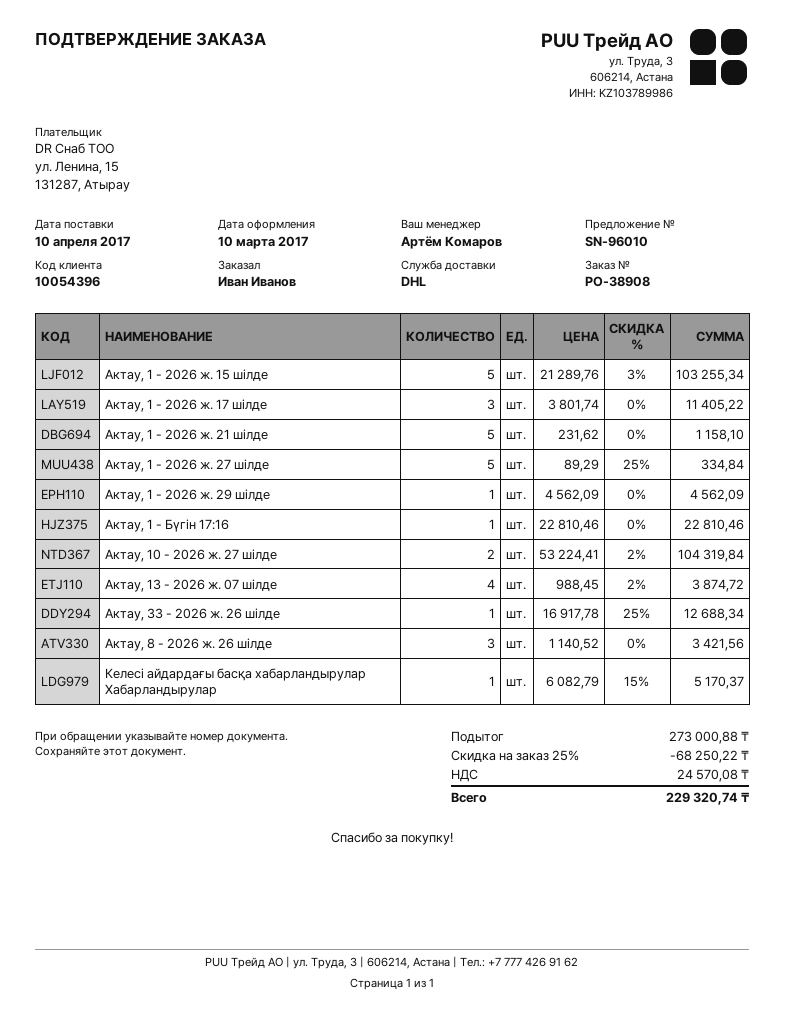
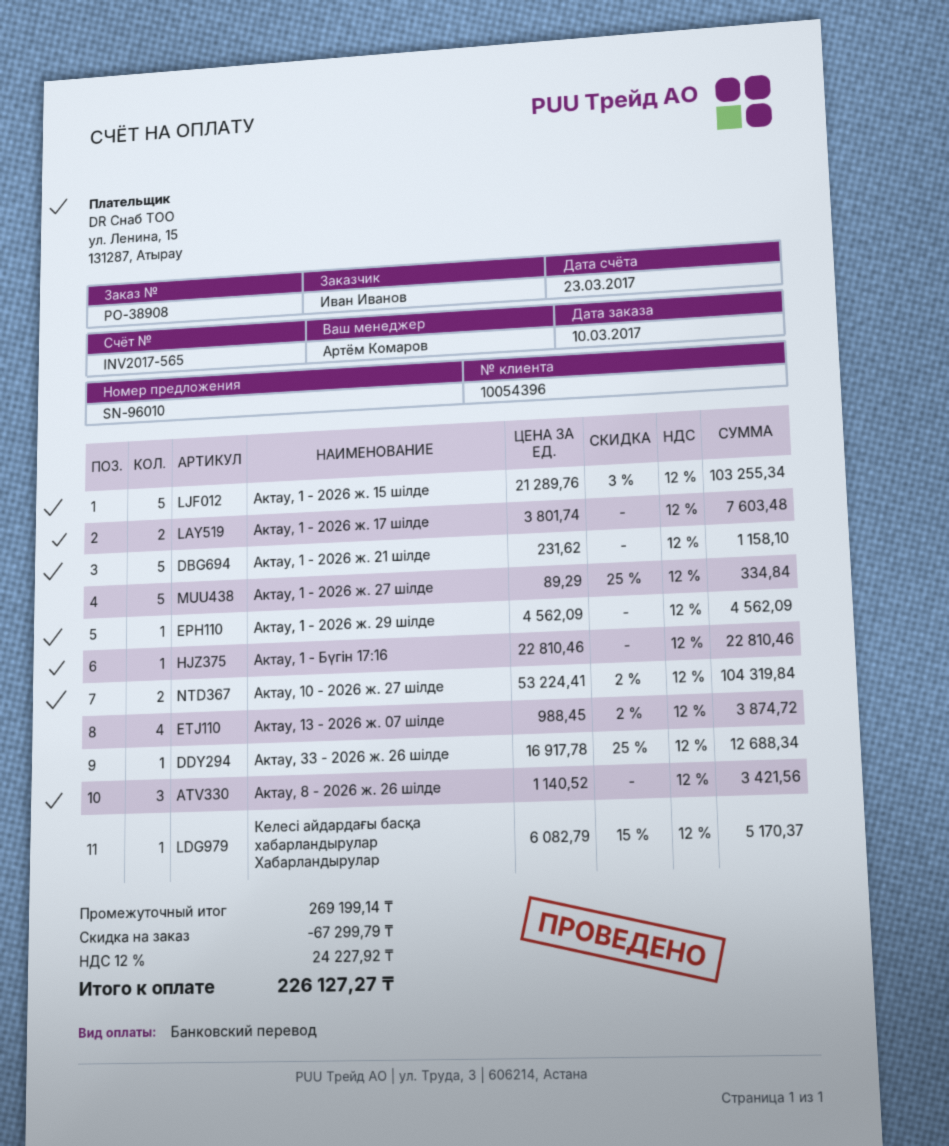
Актау, 1 - 2026 ж. 17 шілде: 3 x 3801.74 = 11405.22 -> 2 x 3801.74 = 7603.48
subtotal: 273000.88 -> 269199.14
discount: 68250.22 -> 67299.79
tax: 24570.08 -> 24227.92
total: 229320.74 -> 226127.27

